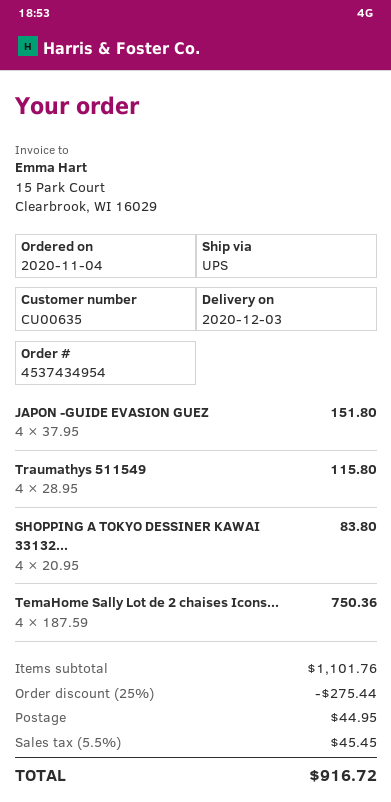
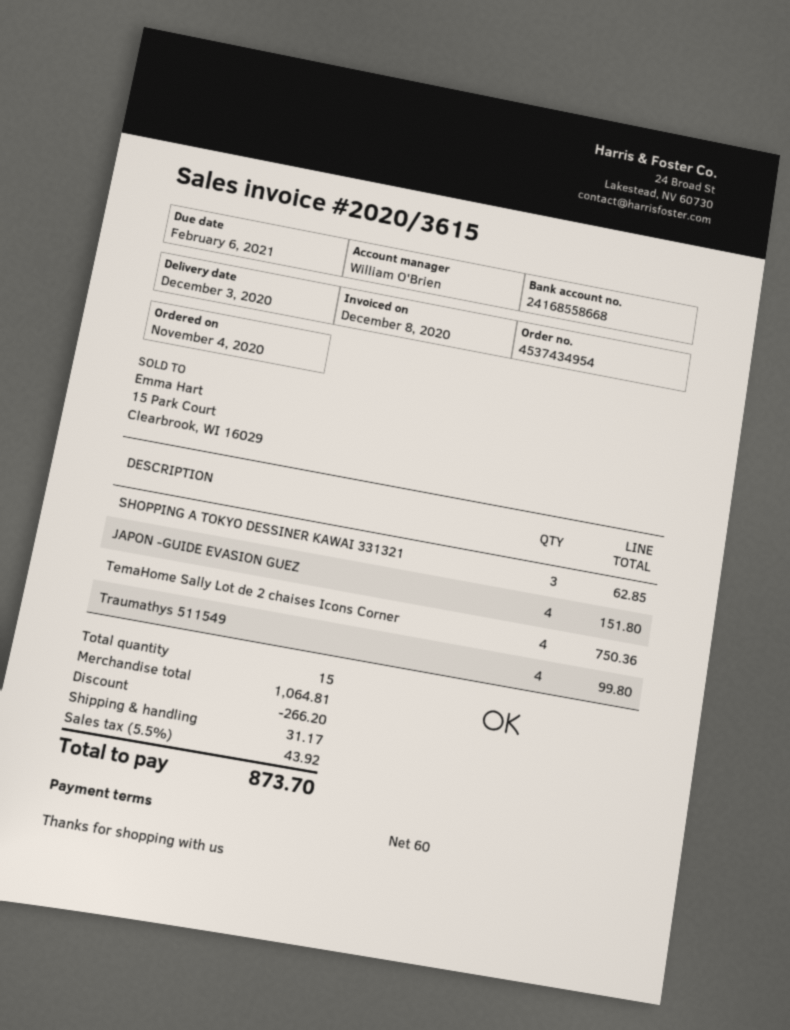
Traumathys 511549: 4 for 115.80 -> 4 for 99.80
SHOPPING A TOKYO DESSINER KAWAI 33132...: 4 for 83.80 -> 3 for 62.85
subtotal: 1101.76 -> 1064.81
discount: 275.44 -> 266.20
shipping: 44.95 -> 31.17
tax: 5.5% = 45.45 -> 5.5% = 43.92
total: 916.72 -> 873.70

